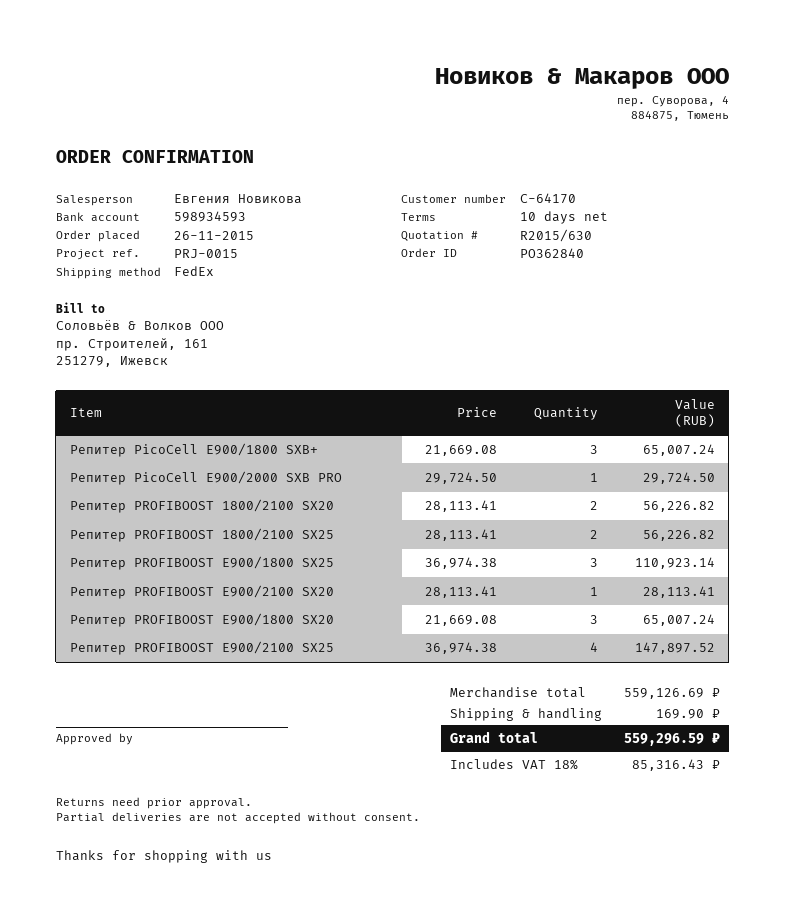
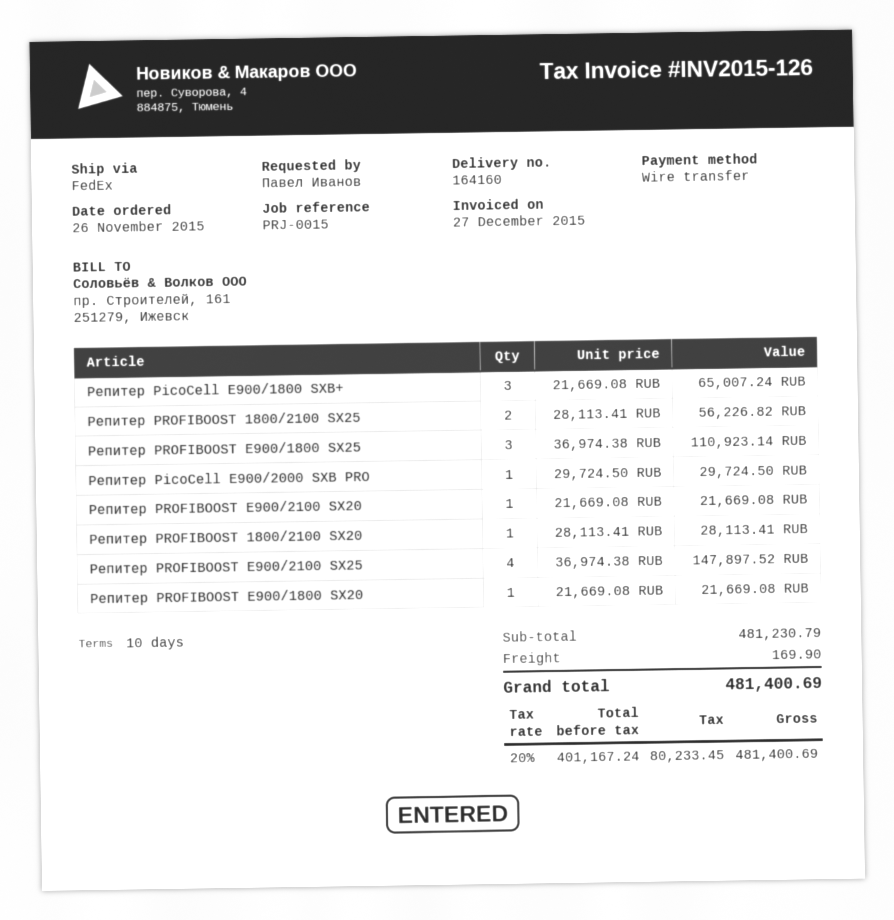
Репитер PROFIBOOST 1800/2100 SX20: 2 x 28113.41 = 56226.82 -> 1 x 28113.41 = 28113.41
Репитер PROFIBOOST E900/2100 SX20: 1 x 28113.41 = 28113.41 -> 1 x 21669.08 = 21669.08
Репитер PROFIBOOST E900/1800 SX20: 3 x 21669.08 = 65007.24 -> 1 x 21669.08 = 21669.08
subtotal: 559126.69 -> 481230.79
tax: 18% = 85316.43 -> 20% = 80233.45
total: 559296.59 -> 481400.69

